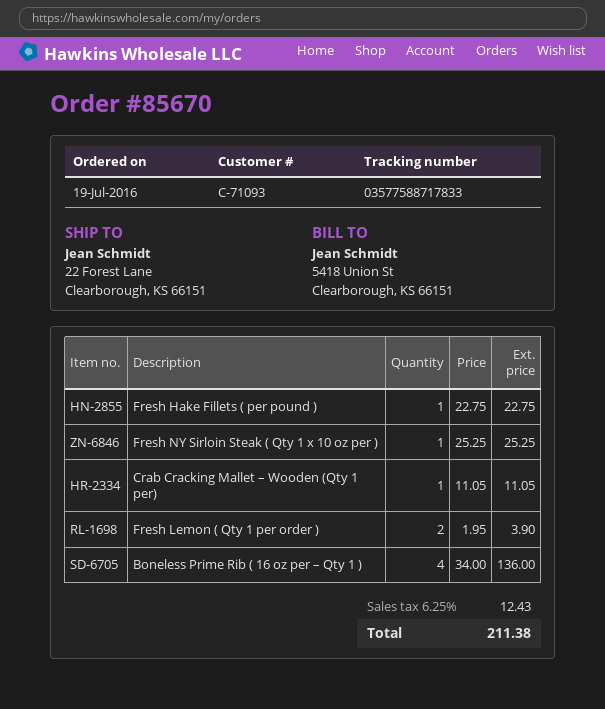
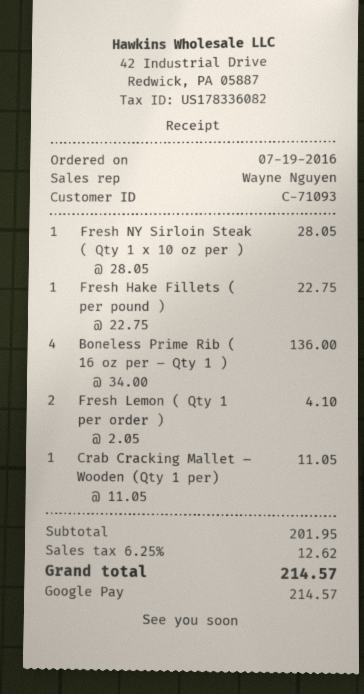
Fresh NY Sirloin Steak ( Qty 1 x 10 oz per ): 1 x 25.25 = 25.25 -> 1 x 28.05 = 28.05
Fresh Lemon ( Qty 1 per order ): 2 x 1.95 = 3.90 -> 2 x 2.05 = 4.10
tax: 6.25% = 12.43 -> 6.25% = 12.62
total: 211.38 -> 214.57

